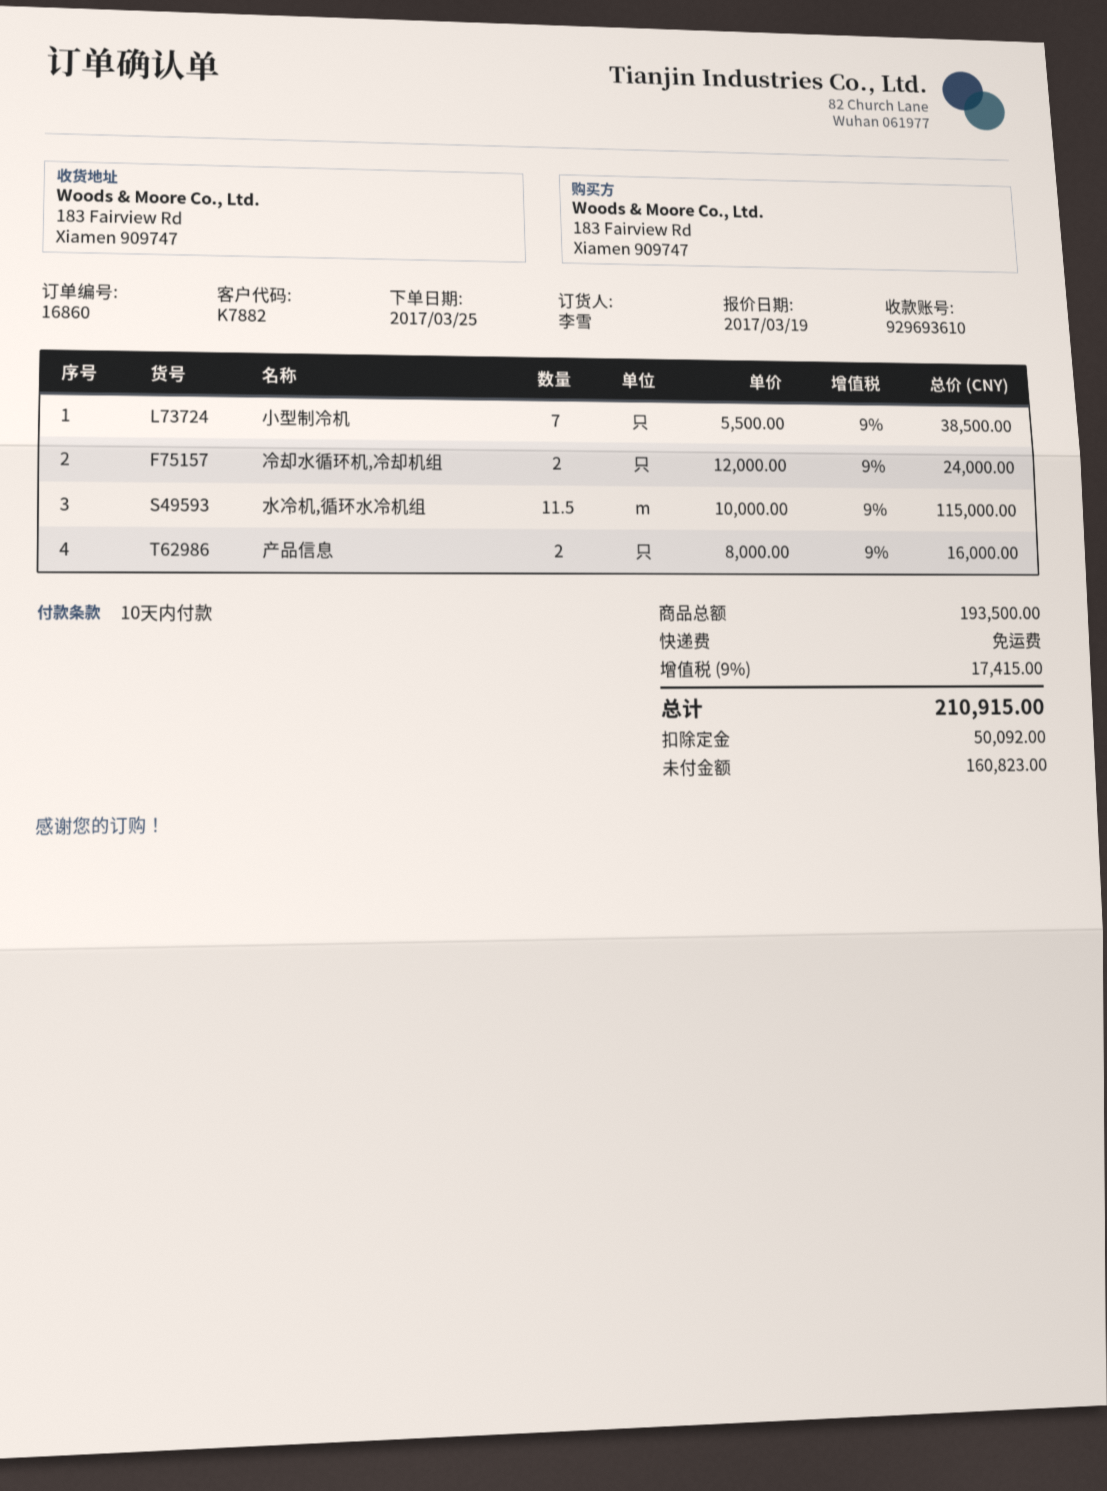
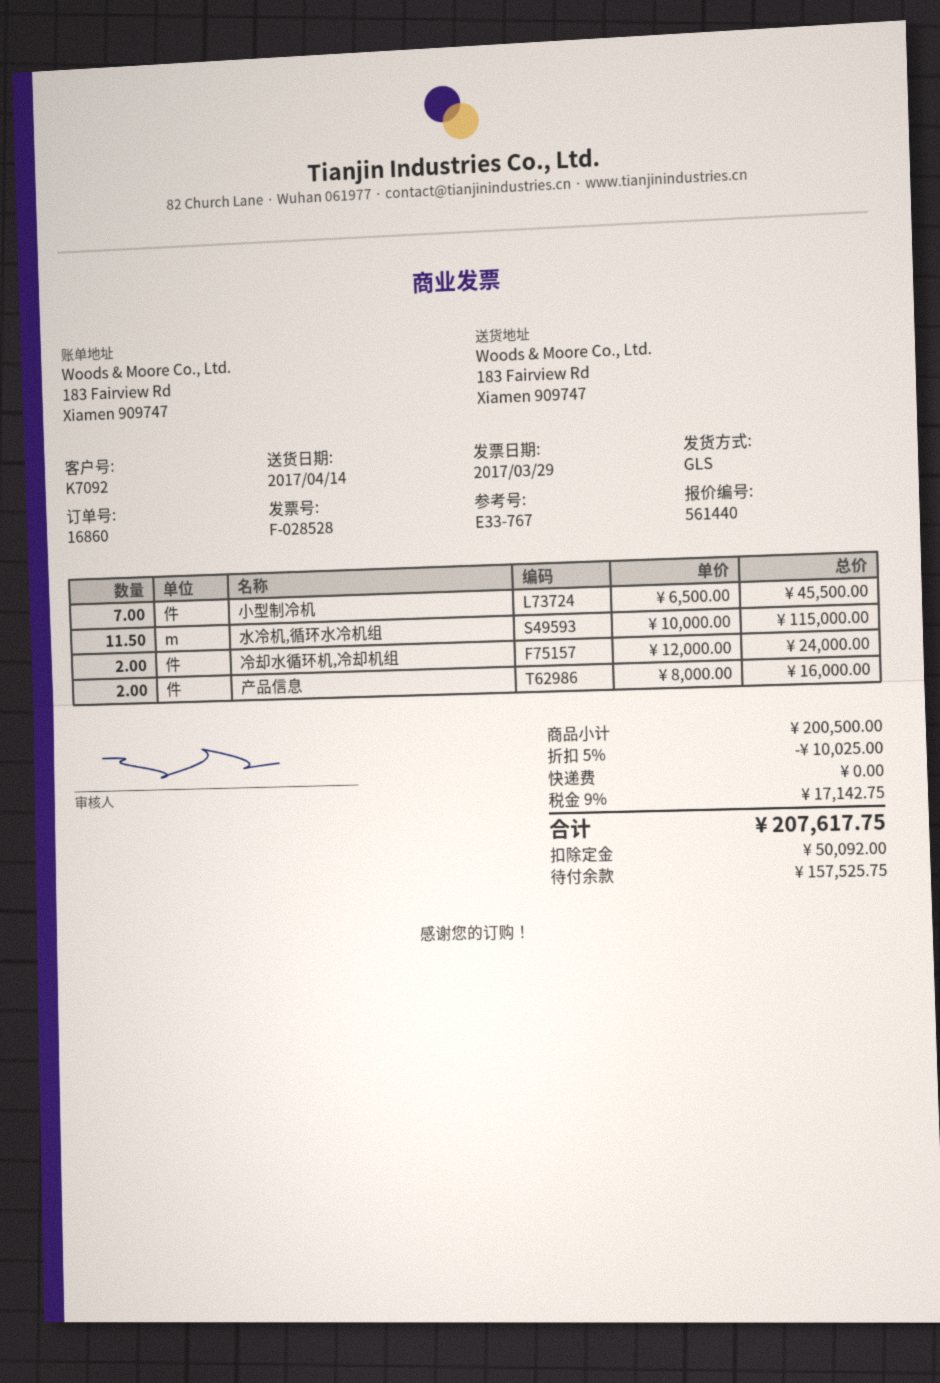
customer number: K7882 -> K7092
小型制冷机: 7 x 5500.00 = 38500.00 -> 7 x 6500.00 = 45500.00
subtotal: 193500.00 -> 200500.00
discount: none -> 5% = 10025.00
tax: 9% = 17415.00 -> 9% = 17142.75
total: 210915.00 -> 207617.75
balance: 160823.00 -> 157525.75

